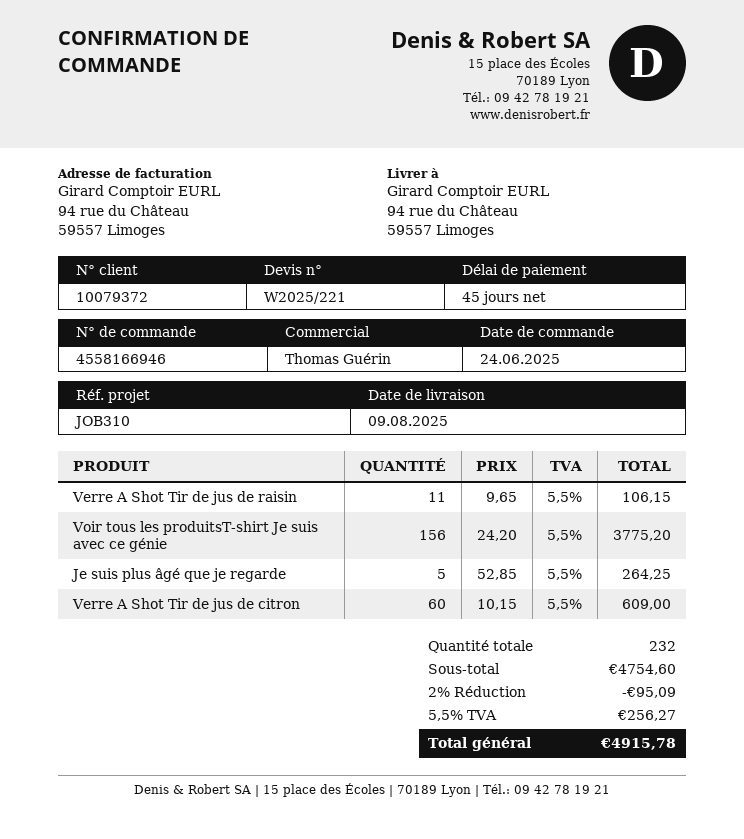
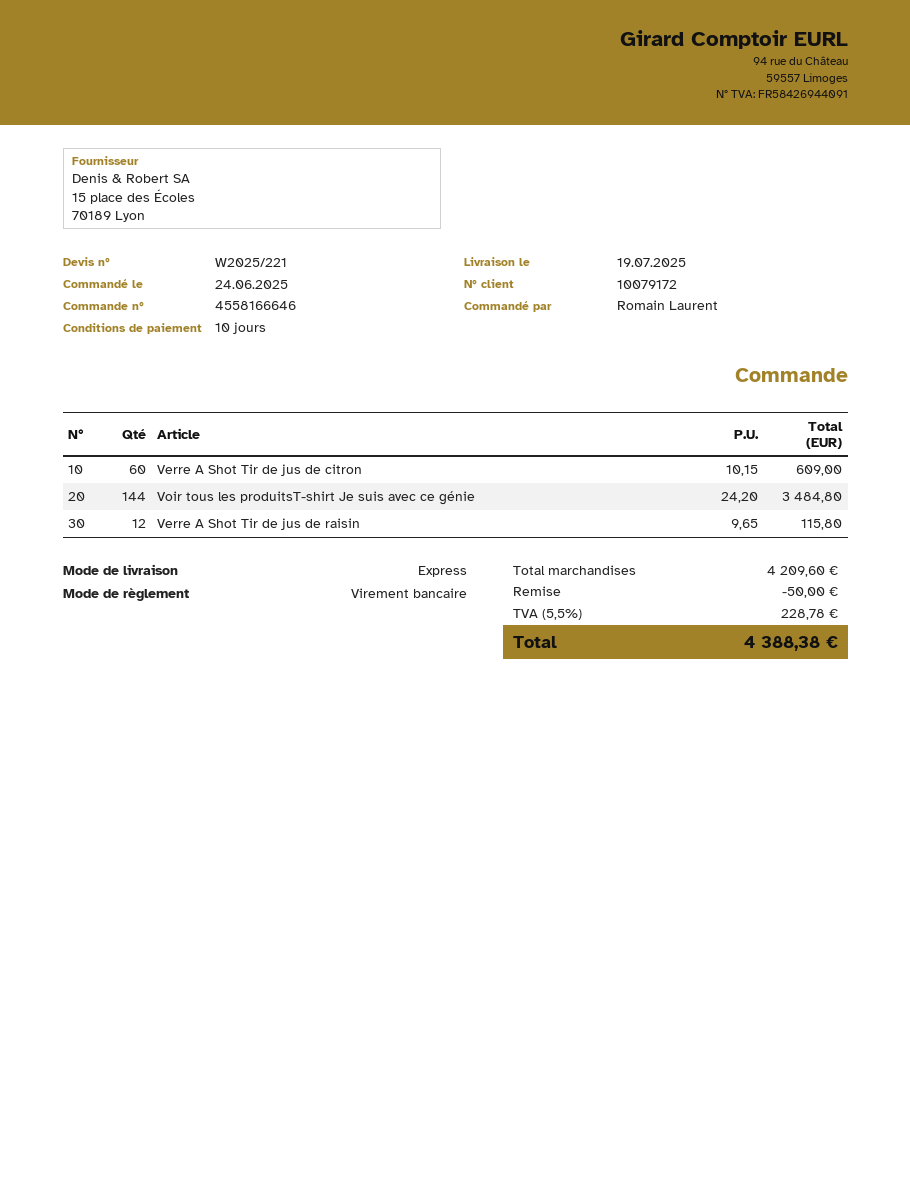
order number: 4558166946 -> 4558166646
delivery date: 2025-08-09 -> 2025-07-19
payment terms: 45 days -> 10 days
customer number: 10079372 -> 10079172
Verre A Shot Tir de jus de raisin: 11 x 9.65 = 106.15 -> 12 x 9.65 = 115.80
Voir tous les produitsT-shirt Je suis avec ce génie: 156 x 24.20 = 3775.20 -> 144 x 24.20 = 3484.80
Je suis plus âgé que je regarde: 5 x 52.85 = 264.25 -> none
subtotal: 4754.60 -> 4209.60
discount: 95.09 -> 50.00
tax: 5.5% = 256.27 -> 5.5% = 228.78
total: 4915.78 -> 4388.38

